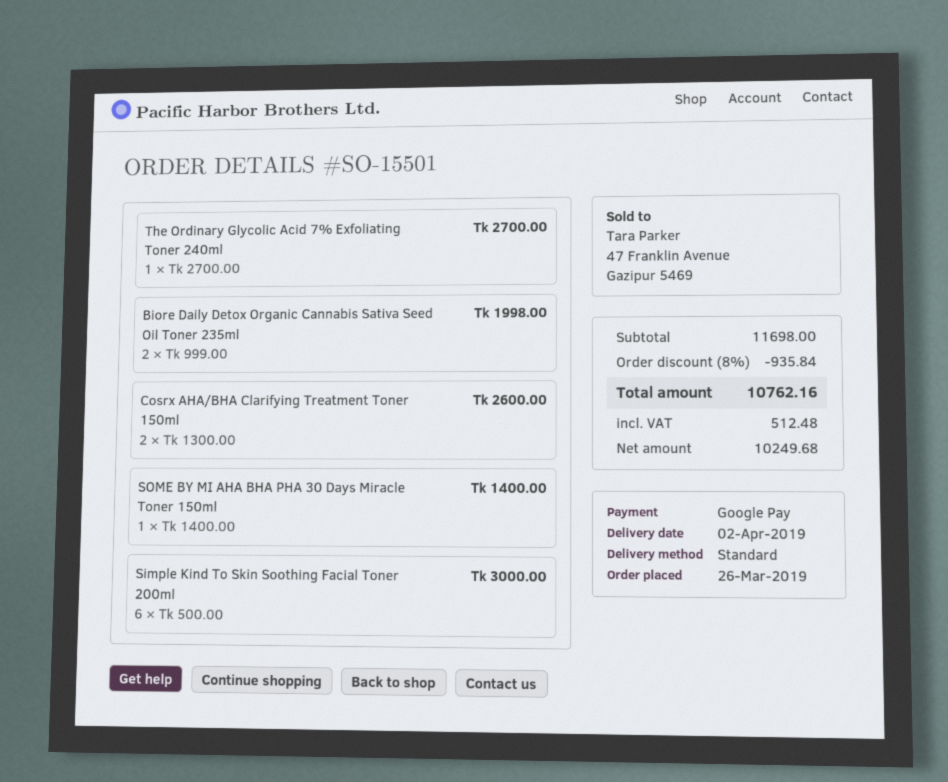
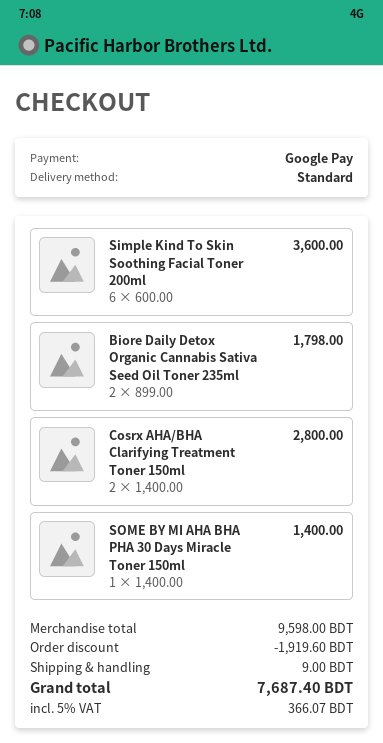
The Ordinary Glycolic Acid 7% Exfoliating Toner 240ml: 1 x 2700.00 = 2700.00 -> none
Biore Daily Detox Organic Cannabis Sativa Seed Oil Toner 235ml: 2 x 999.00 = 1998.00 -> 2 x 899.00 = 1798.00
Cosrx AHA/BHA Clarifying Treatment Toner 150ml: 2 x 1300.00 = 2600.00 -> 2 x 1400.00 = 2800.00
Simple Kind To Skin Soothing Facial Toner 200ml: 6 x 500.00 = 3000.00 -> 6 x 600.00 = 3600.00
subtotal: 11698.00 -> 9598.00
discount: 935.84 -> 1919.60
shipping: none -> 9.00
tax: 512.48 -> 366.07
total: 10762.16 -> 7687.40

